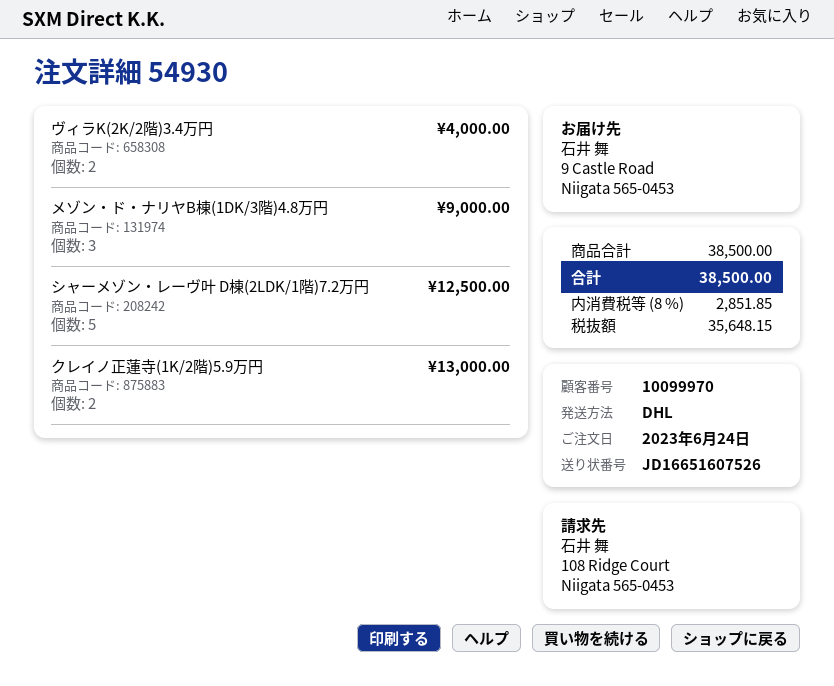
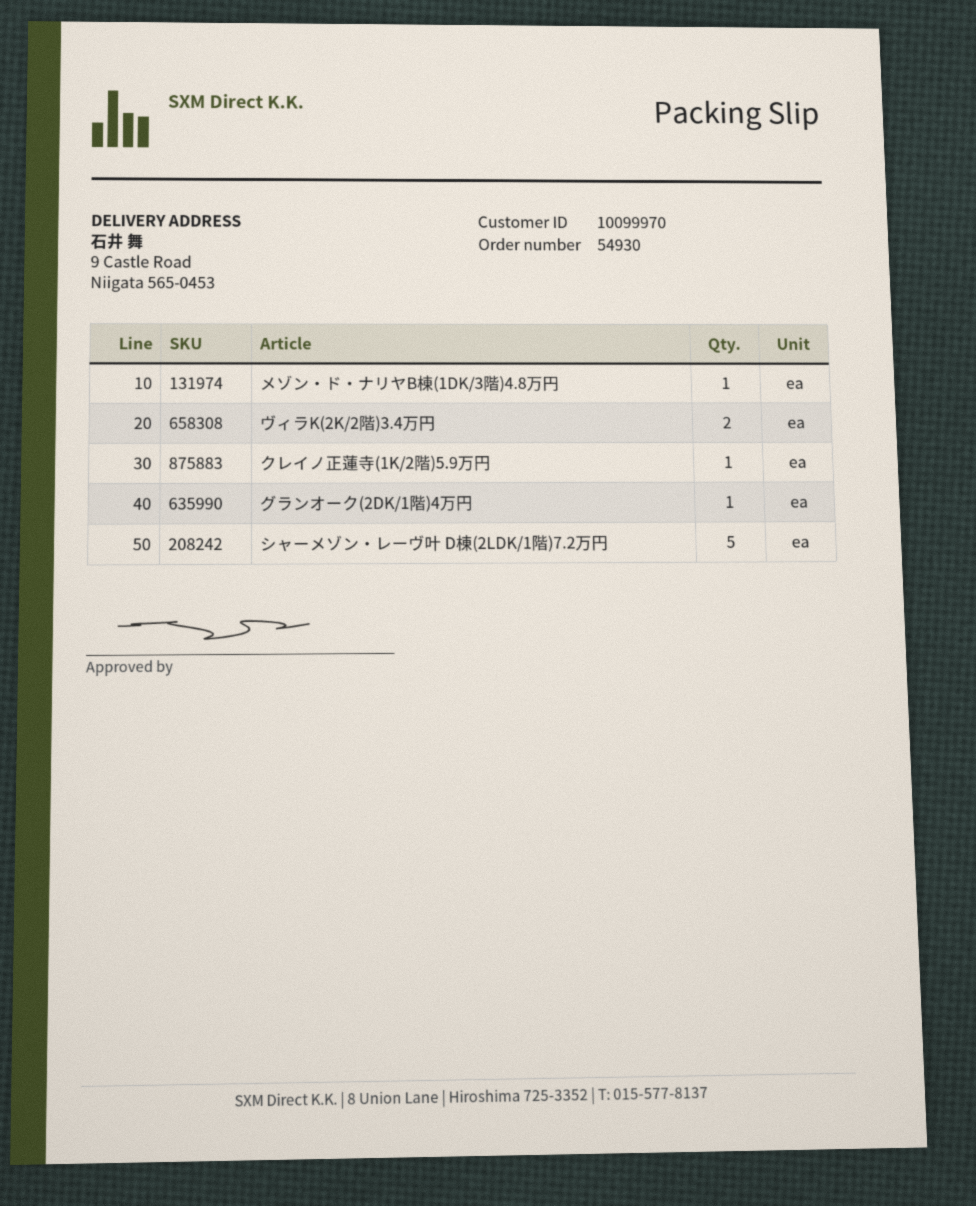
メゾン・ド・ナリヤB棟(1DK/3階)4.8万円: 3 -> 1
クレイノ正蓮寺(1K/2階)5.9万円: 2 -> 1
グランオーク(2DK/1階)4万円: none -> 1

